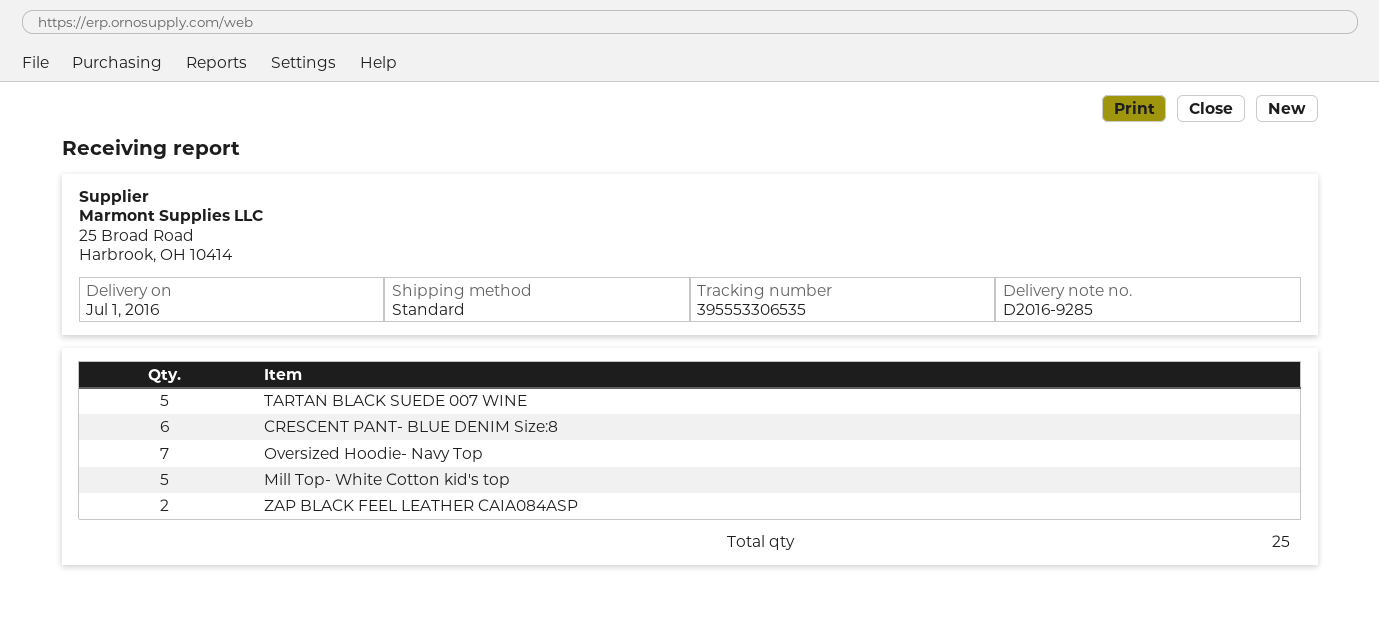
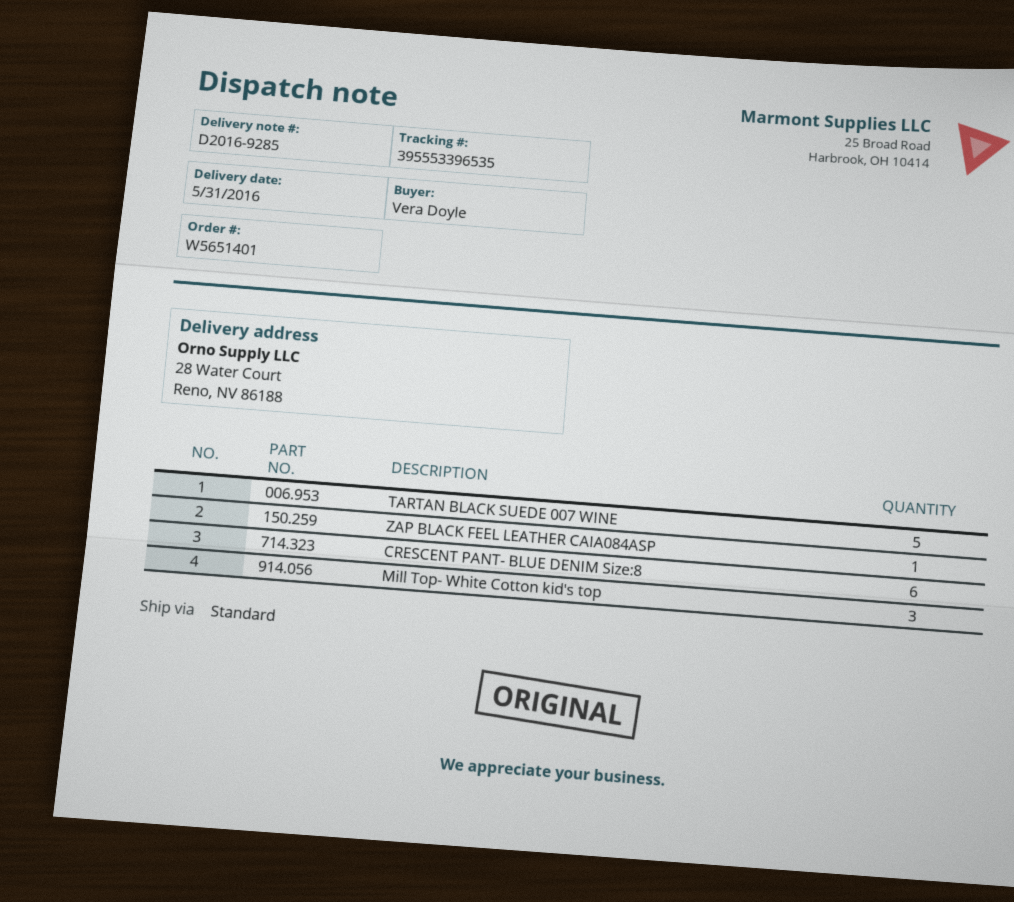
delivery date: 2016-07-01 -> 2016-05-31
tracking number: 395553306535 -> 395553396535
Oversized Hoodie- Navy Top: 7 -> none
Mill Top- White Cotton kid's top: 5 -> 3
ZAP BLACK FEEL LEATHER CAIA084ASP: 2 -> 1

